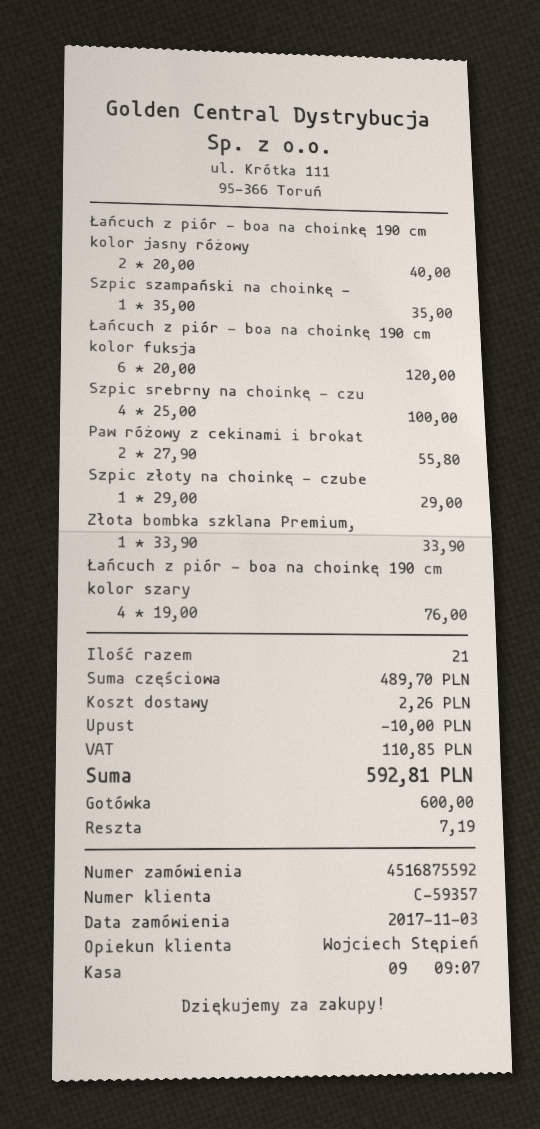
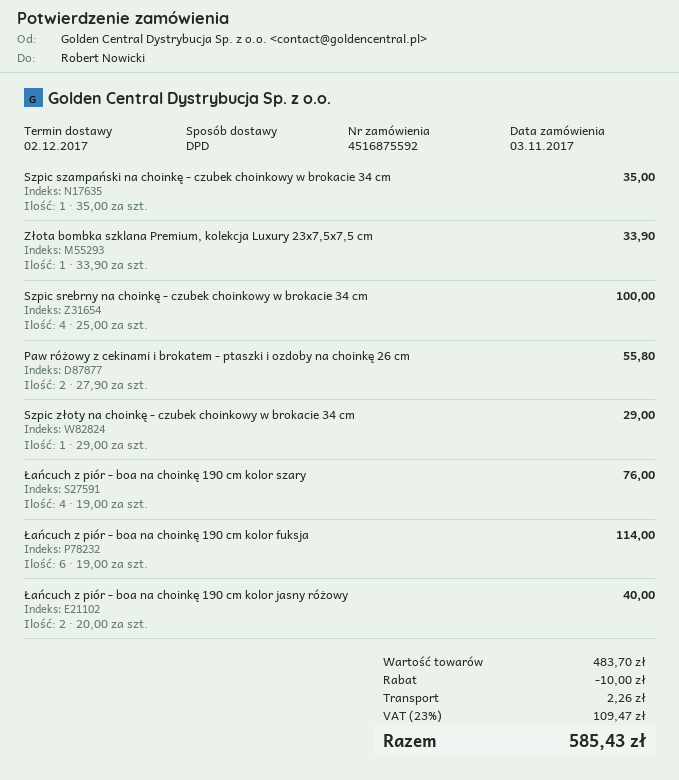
Łańcuch z piór - boa na choinkę 190 cm kolor fuksja: 6 x 20.00 = 120.00 -> 6 x 19.00 = 114.00
subtotal: 489.70 -> 483.70
tax: 110.85 -> 109.47
total: 592.81 -> 585.43

